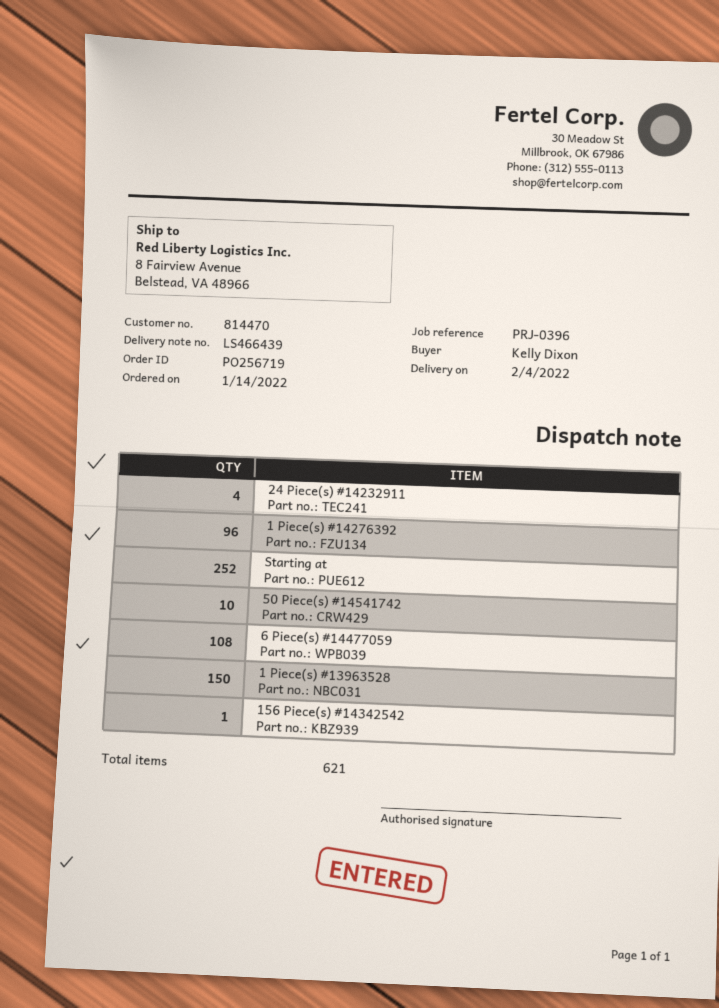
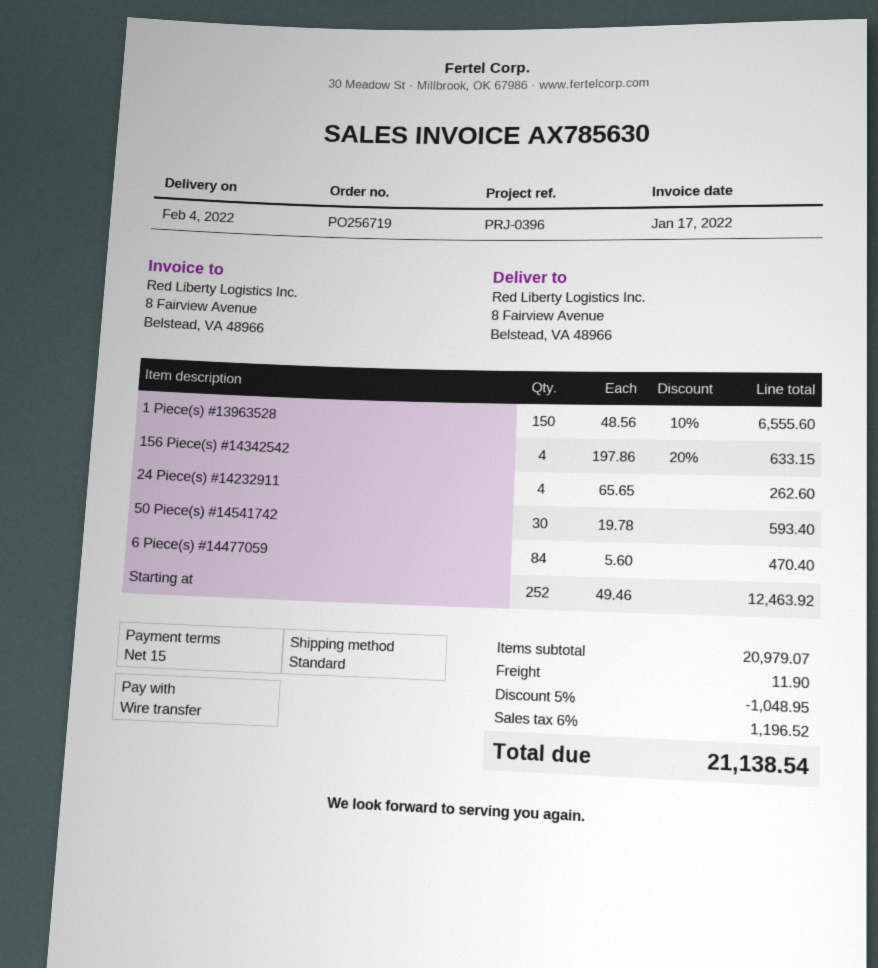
1 Piece(s) #14276392: 96 -> none
50 Piece(s) #14541742: 10 -> 30
6 Piece(s) #14477059: 108 -> 84
156 Piece(s) #14342542: 1 -> 4

